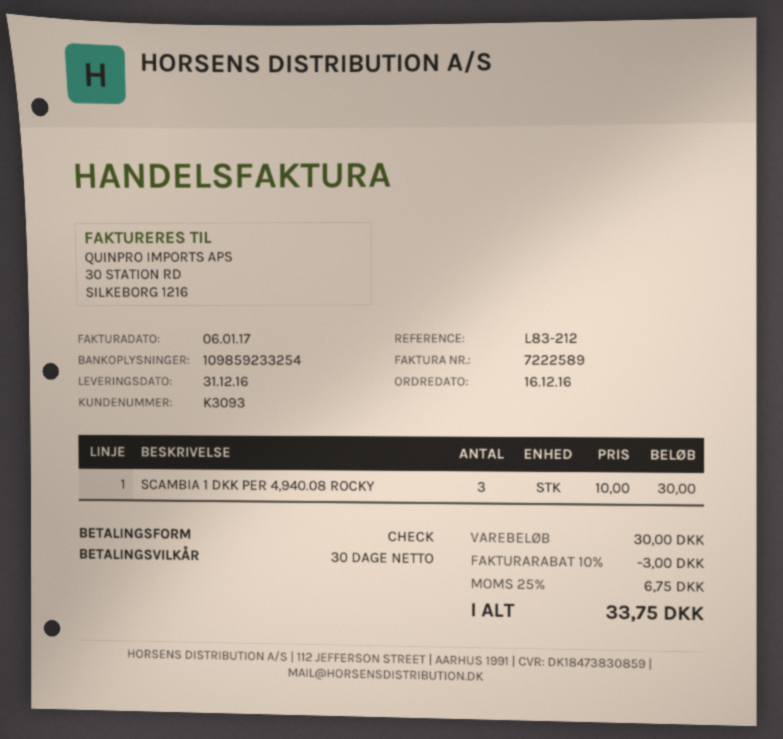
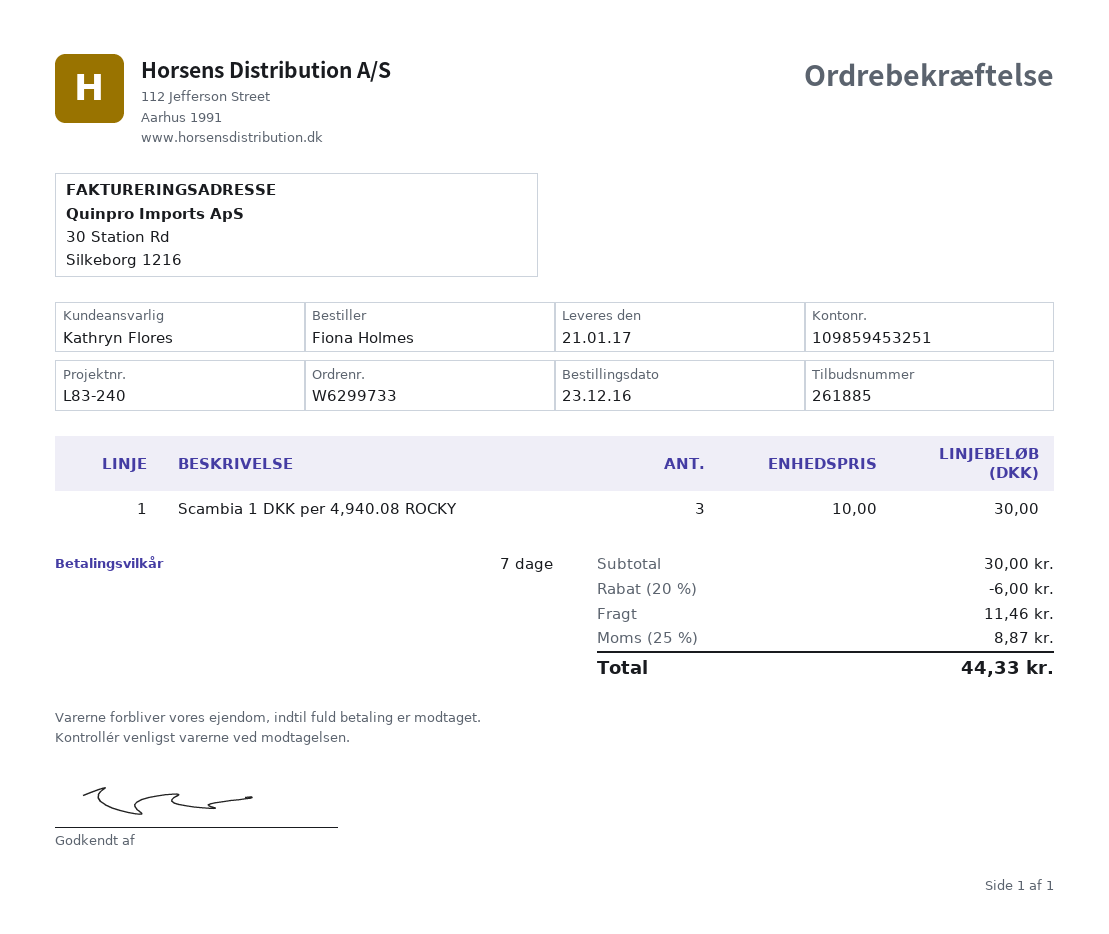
order date: 2016-12-16 -> 2016-12-23
delivery date: 2016-12-31 -> 2017-01-21
payment terms: 30 days -> 7 days
reference: L83-212 -> L83-240
bank account: 109859233254 -> 109859453251
discount: 10% = 3.00 -> 20% = 6.00
shipping: none -> 11.46
tax: 25% = 6.75 -> 25% = 8.87
total: 33.75 -> 44.33

